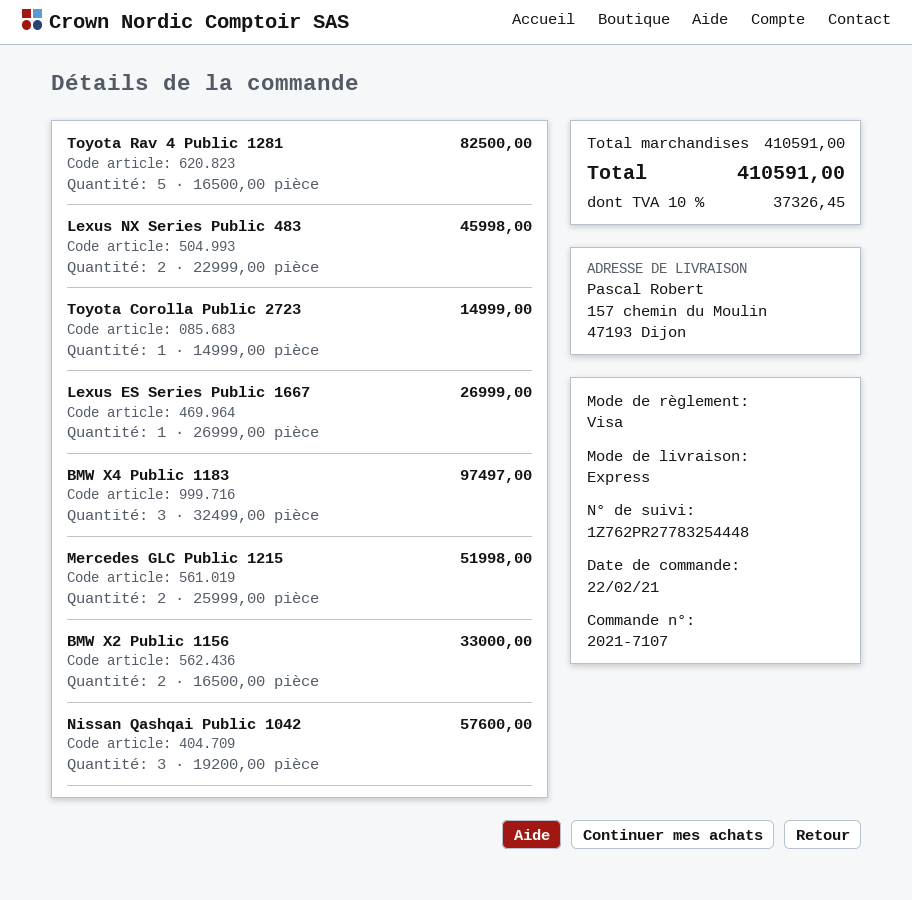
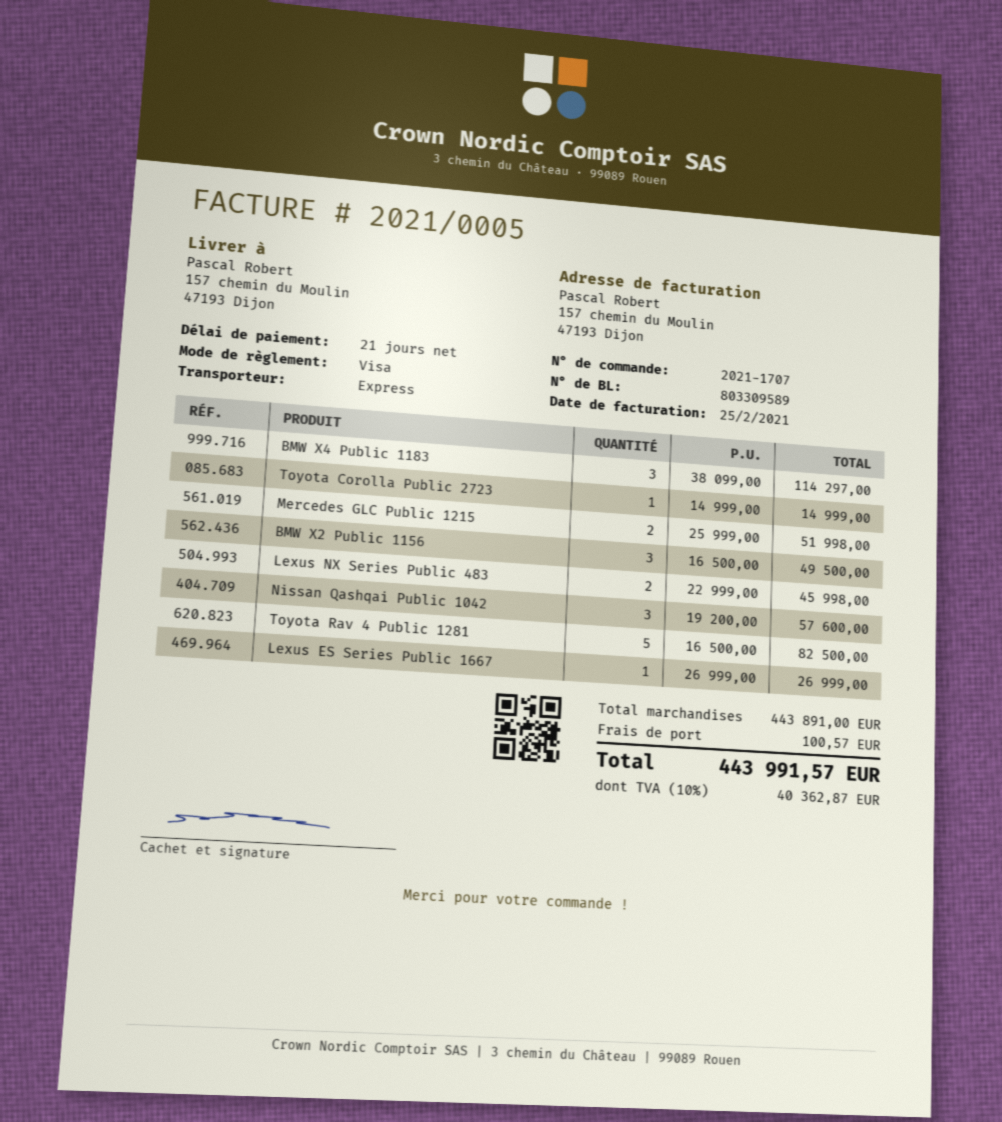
order number: 2021-7107 -> 2021-1707
BMW X4 Public 1183: 3 x 32499.00 = 97497.00 -> 3 x 38099.00 = 114297.00
BMW X2 Public 1156: 2 x 16500.00 = 33000.00 -> 3 x 16500.00 = 49500.00
subtotal: 410591.00 -> 443891.00
shipping: none -> 100.57
tax: 10% = 37326.45 -> 10% = 40362.87
total: 410591.00 -> 443991.57

